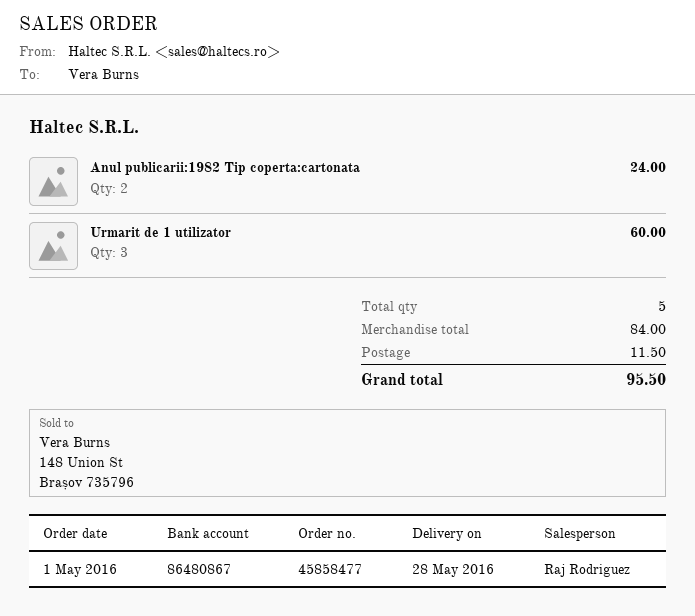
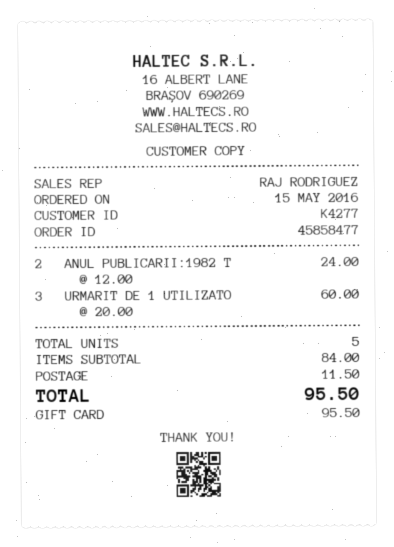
order date: 2016-05-01 -> 2016-05-15

